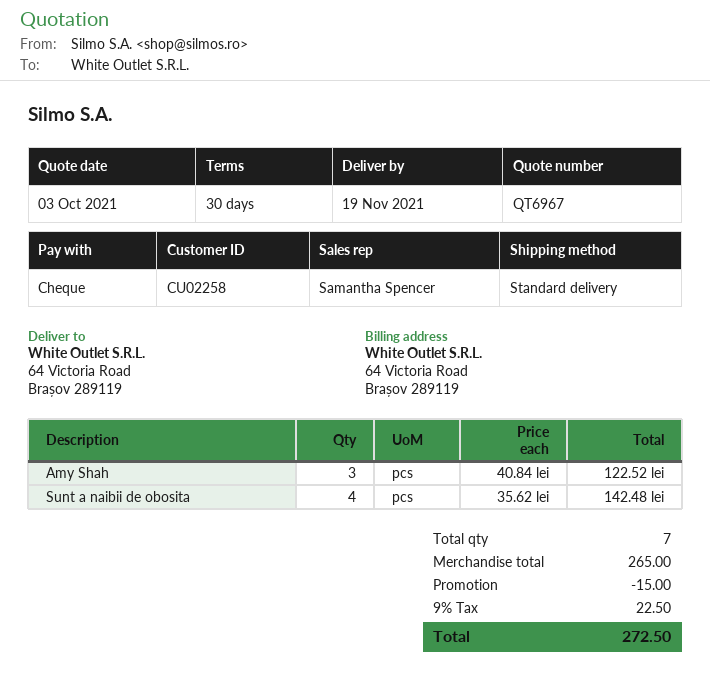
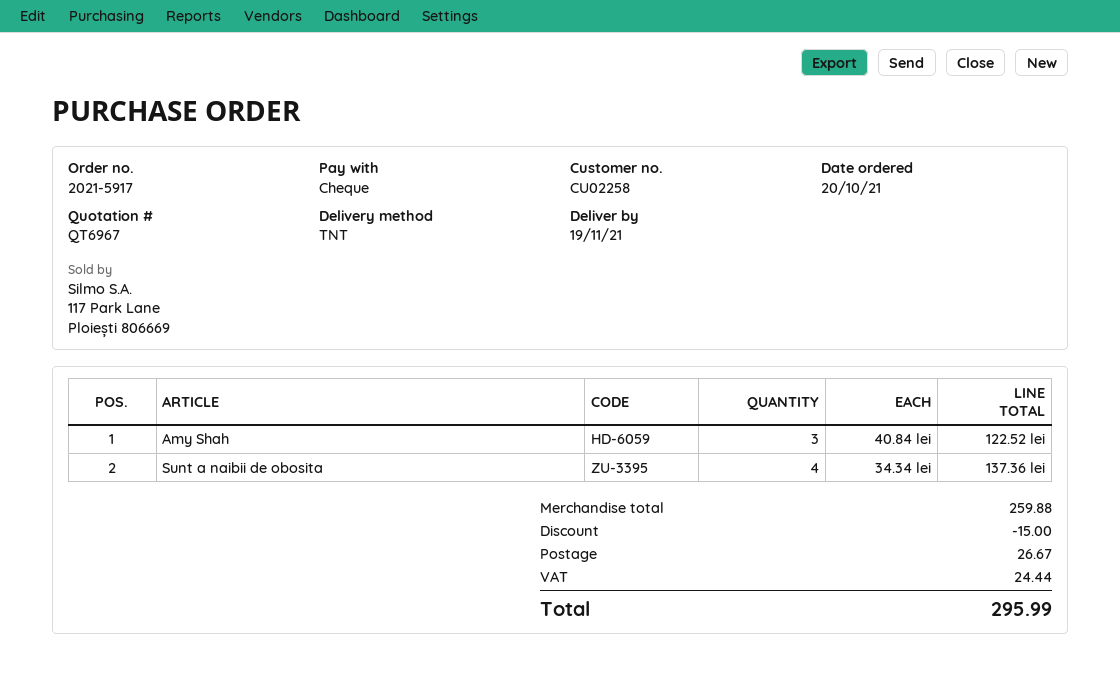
shipping method: standard -> TNT
Sunt a naibii de obosita: 4 x 35.62 = 142.48 -> 4 x 34.34 = 137.36
subtotal: 265.00 -> 259.88
shipping: none -> 26.67
tax: 22.50 -> 24.44
total: 272.50 -> 295.99

